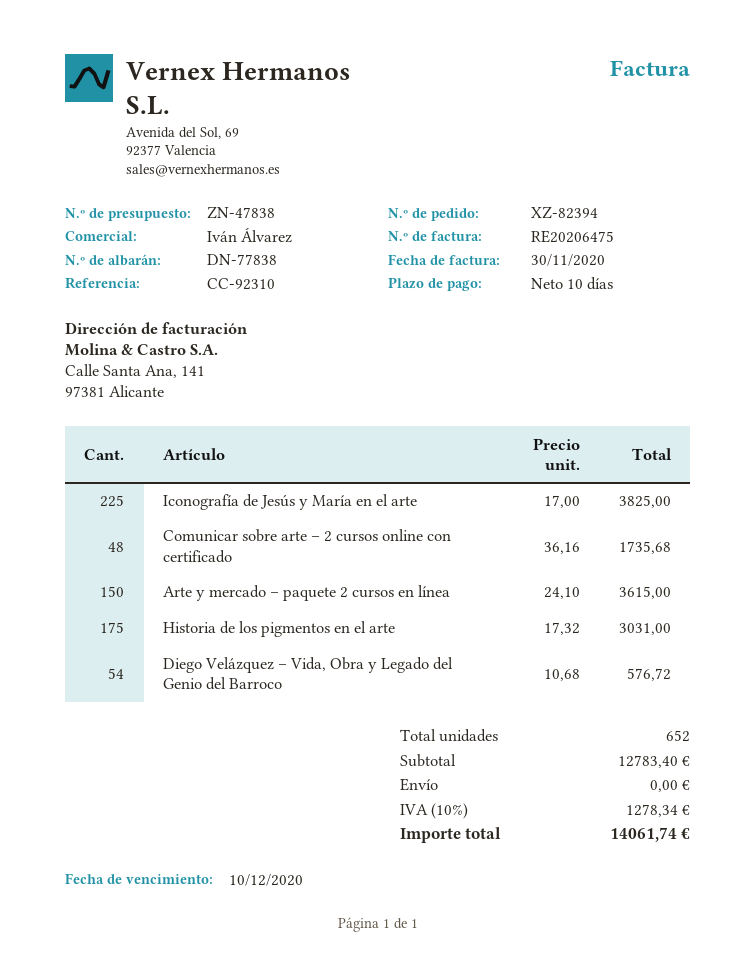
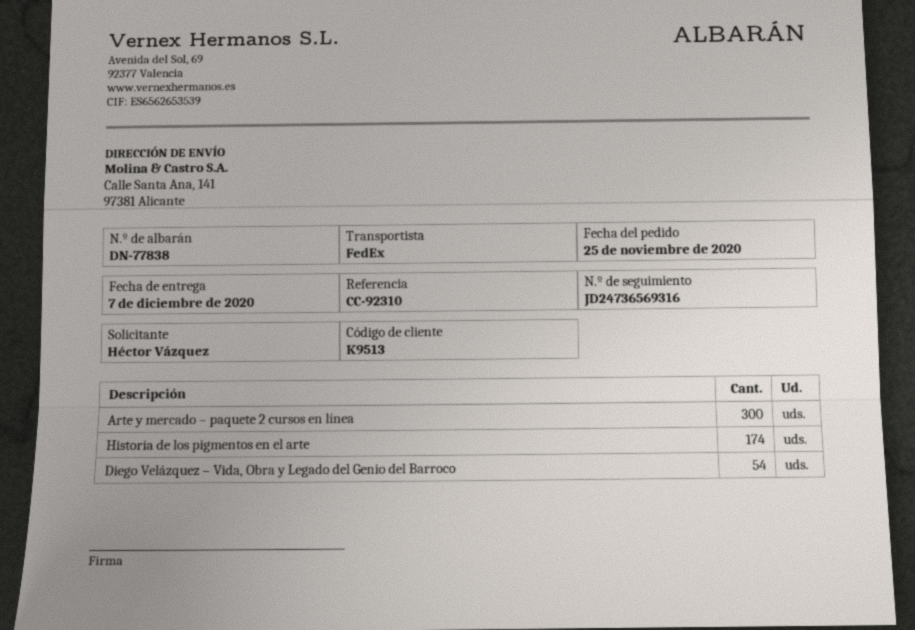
Iconografía de Jesús y María en el arte: 225 -> none
Comunicar sobre arte – 2 cursos online con certificado: 48 -> none
Arte y mercado – paquete 2 cursos en línea: 150 -> 300
Historia de los pigmentos en el arte: 175 -> 174

